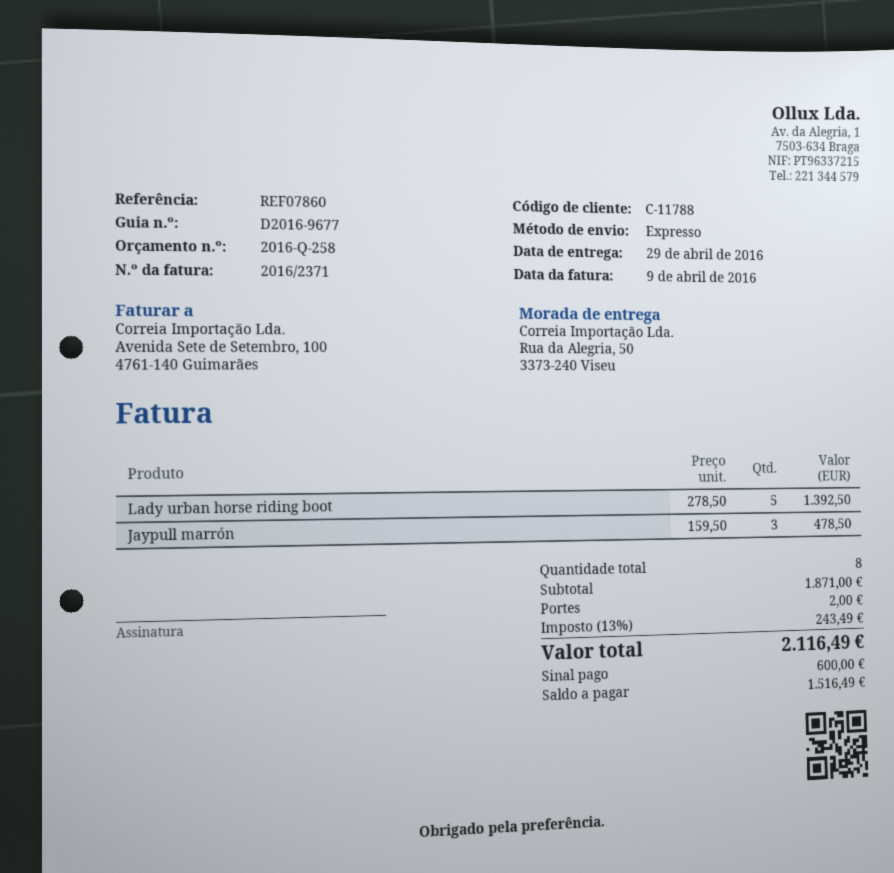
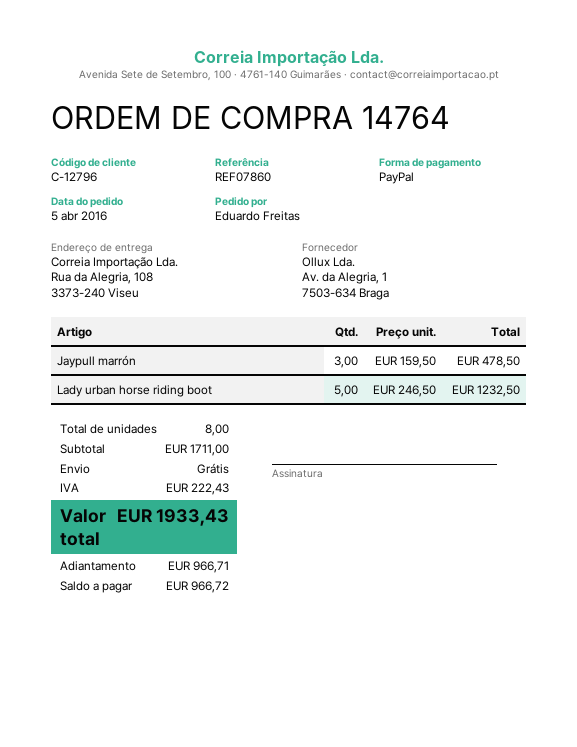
customer number: C-11788 -> C-12796
ship to: Rua da Alegria, 50, 3373-240 Viseu -> Rua da Alegria, 108, 3373-240 Viseu
Lady urban horse riding boot: 5 x 278.50 = 1392.50 -> 5 x 246.50 = 1232.50
subtotal: 1871.00 -> 1711.00
shipping: 2.00 -> 0.00
tax: 243.49 -> 222.43
total: 2116.49 -> 1933.43
deposit: 600.00 -> 966.71
balance: 1516.49 -> 966.72

